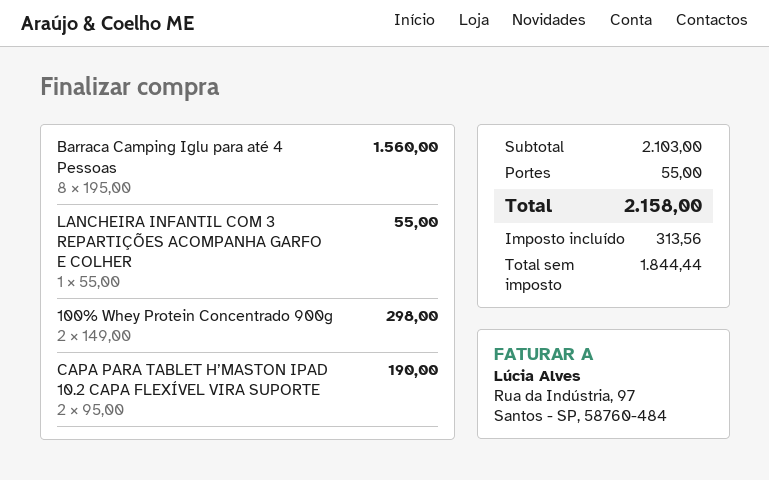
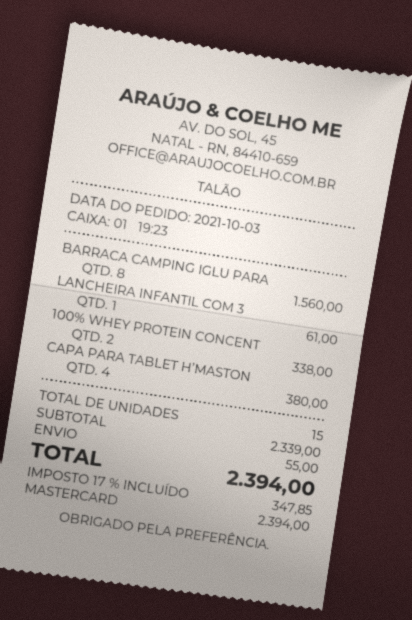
LANCHEIRA INFANTIL COM 3 REPARTIÇÕES ACOMPANHA GARFO E COLHER: 1 for 55.00 -> 1 for 61.00
100% Whey Protein Concentrado 900g: 2 for 298.00 -> 2 for 338.00
CAPA PARA TABLET H’MASTON IPAD 10.2 CAPA FLEXÍVEL VIRA SUPORTE: 2 for 190.00 -> 4 for 380.00
subtotal: 2103.00 -> 2339.00
tax: 313.56 -> 347.85
total: 2158.00 -> 2394.00

